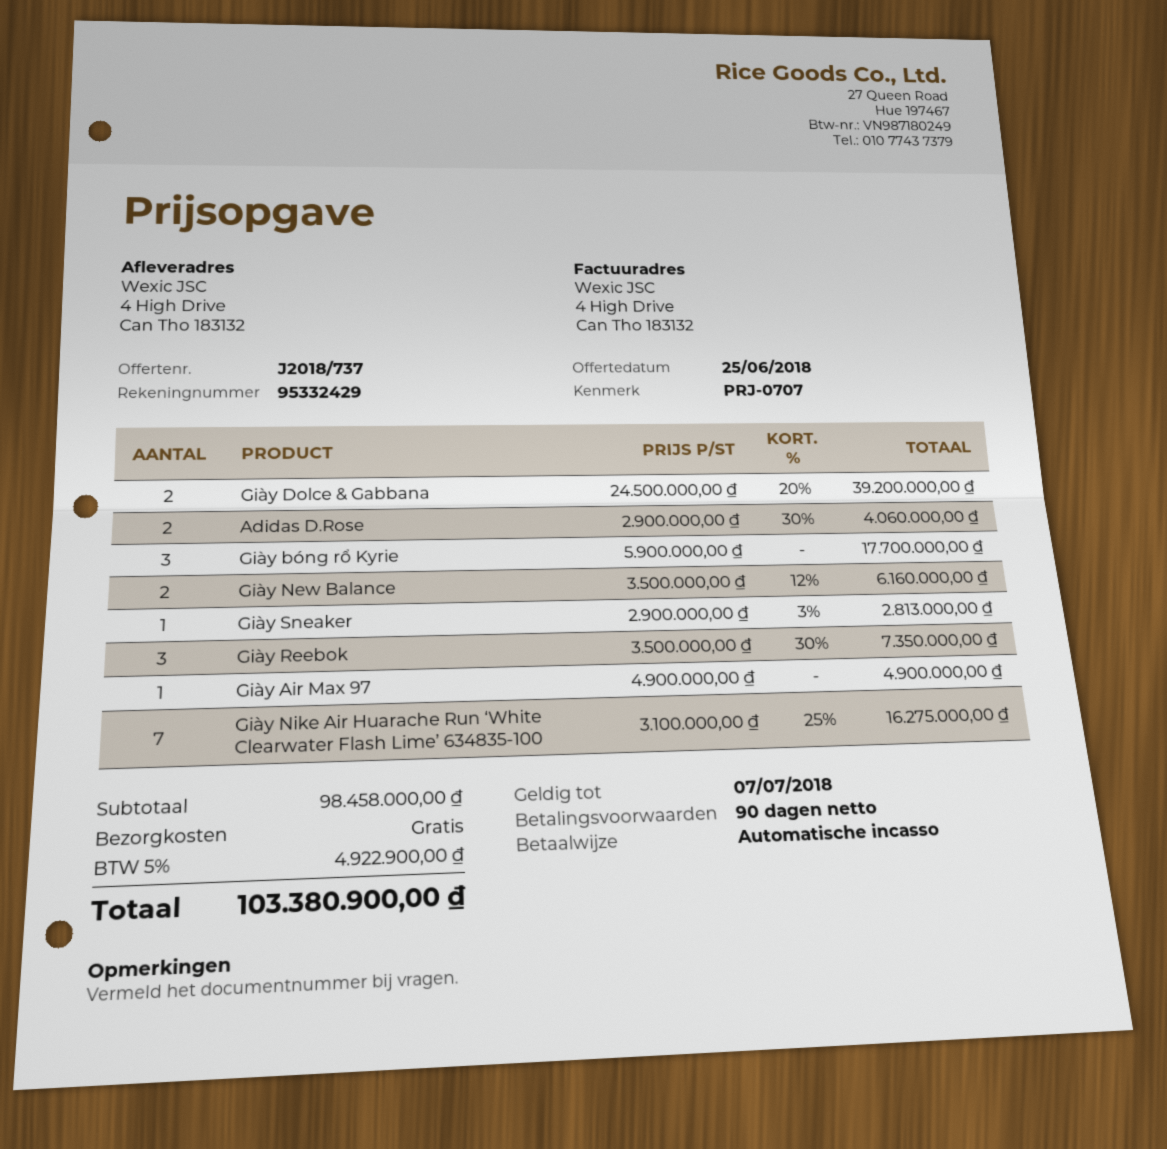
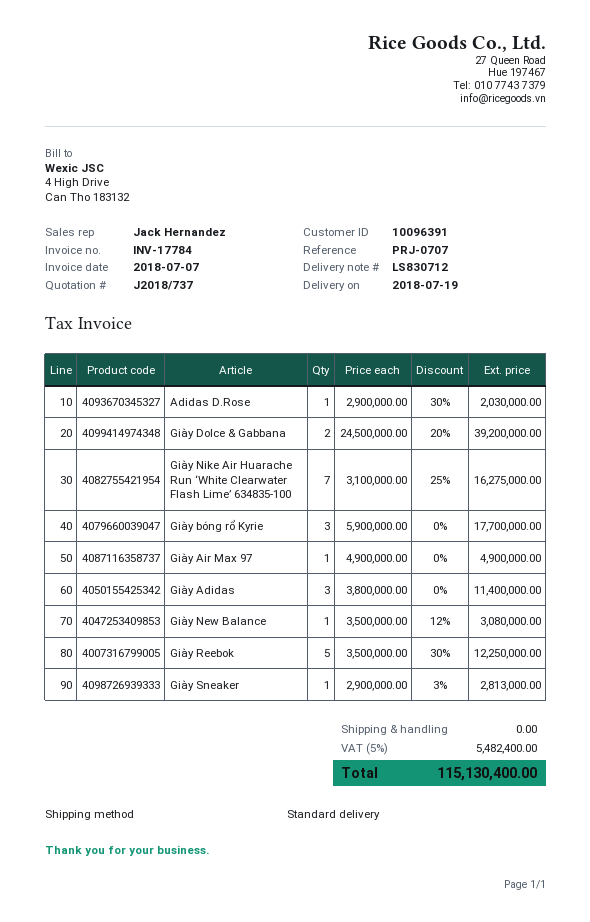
Adidas D.Rose: 2 x 2900000.00 - 30% = 4060000.00 -> 1 x 2900000.00 - 30% = 2030000.00
Giày New Balance: 2 x 3500000.00 - 12% = 6160000.00 -> 1 x 3500000.00 - 12% = 3080000.00
Giày Reebok: 3 x 3500000.00 - 30% = 7350000.00 -> 5 x 3500000.00 - 30% = 12250000.00
Giày Adidas: none -> 3 x 3800000.00 = 11400000.00
tax: 5% = 4922900.00 -> 5% = 5482400.00
total: 103380900.00 -> 115130400.00

